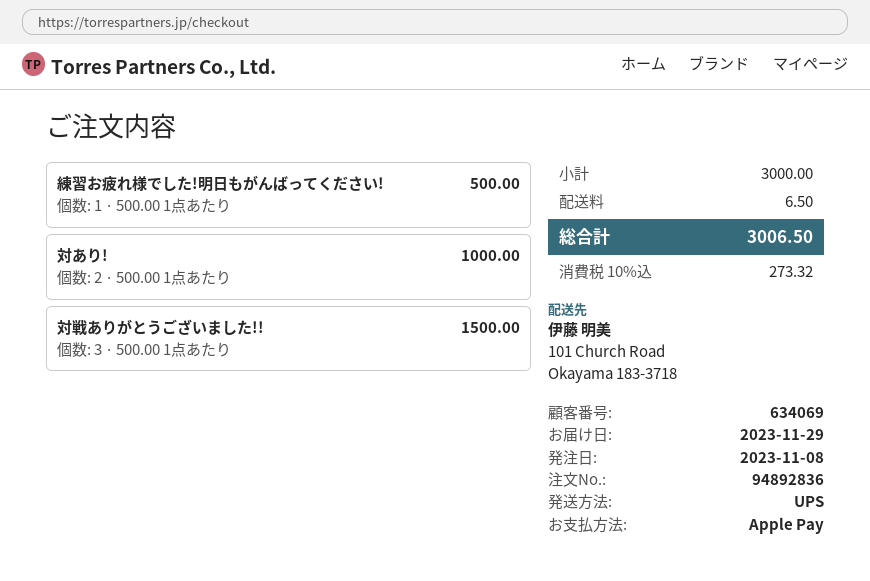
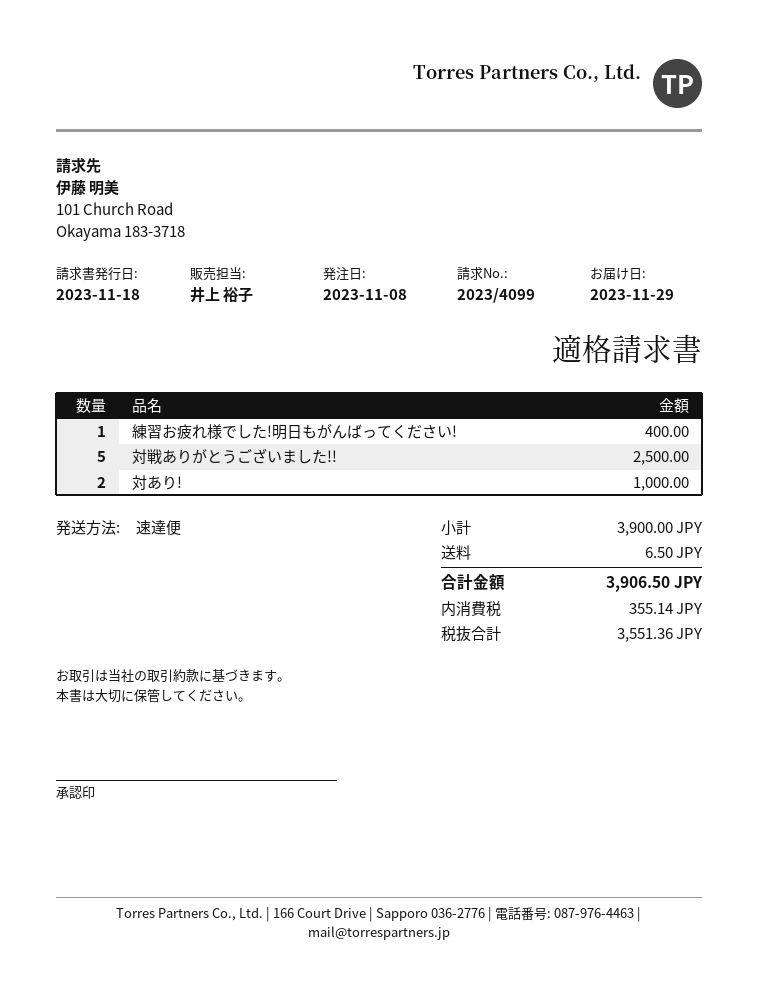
shipping method: UPS -> express
練習お疲れ様でした!明日もがんばってください!: 1 for 500.00 -> 1 for 400.00
対戦ありがとうございました!!: 3 for 1500.00 -> 5 for 2500.00
subtotal: 3000.00 -> 3900.00
tax: 273.32 -> 355.14
total: 3006.50 -> 3906.50

